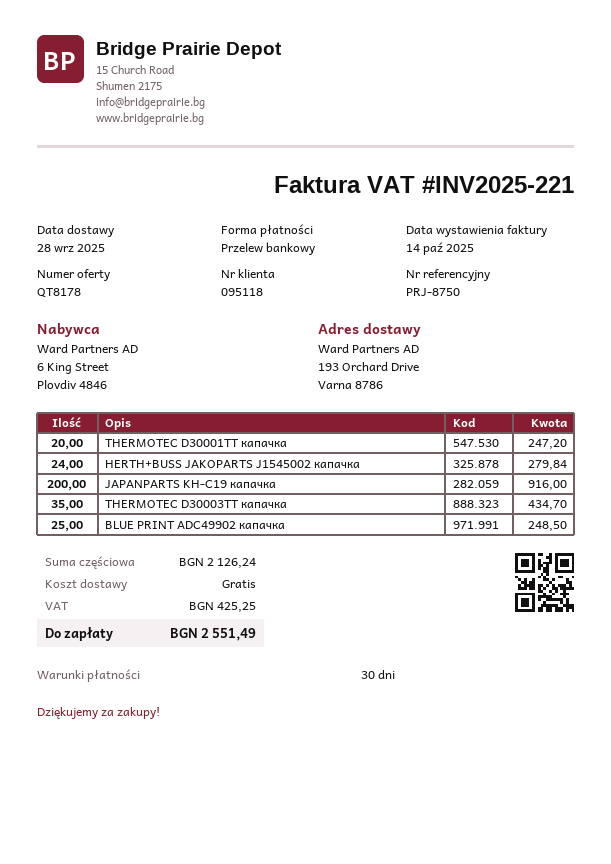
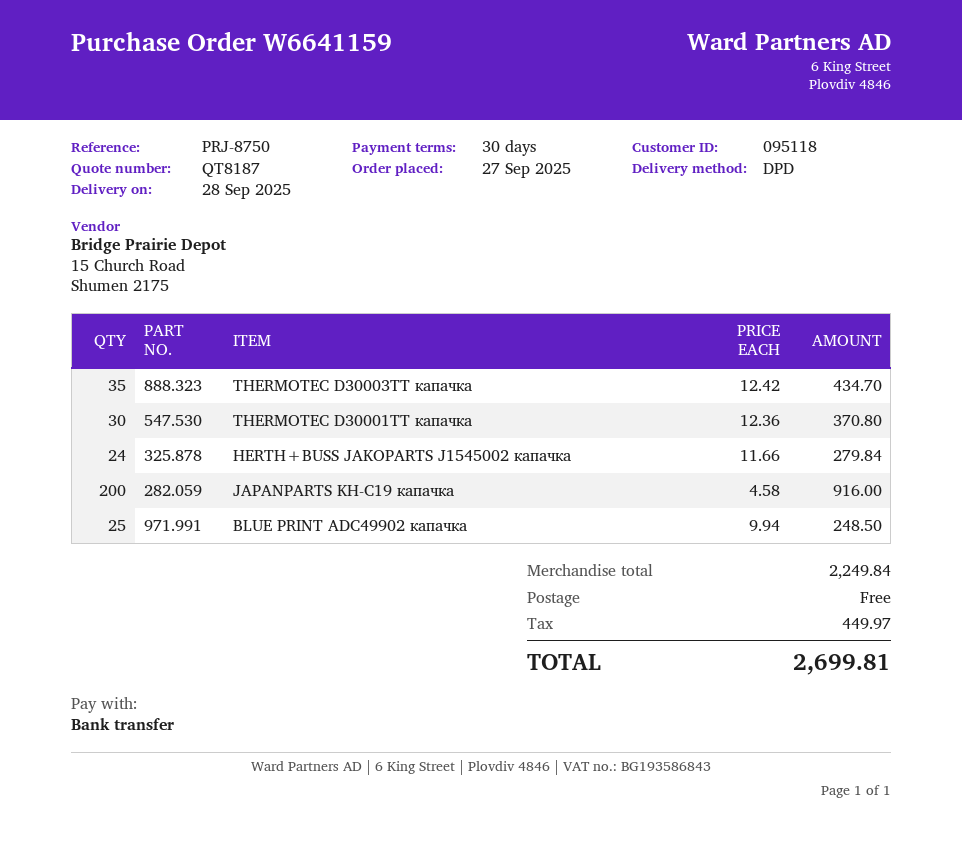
quote number: QT8178 -> QT8187
THERMOTEC D30001TT капачка: 20 for 247.20 -> 30 for 370.80
subtotal: 2126.24 -> 2249.84
tax: 425.25 -> 449.97
total: 2551.49 -> 2699.81

